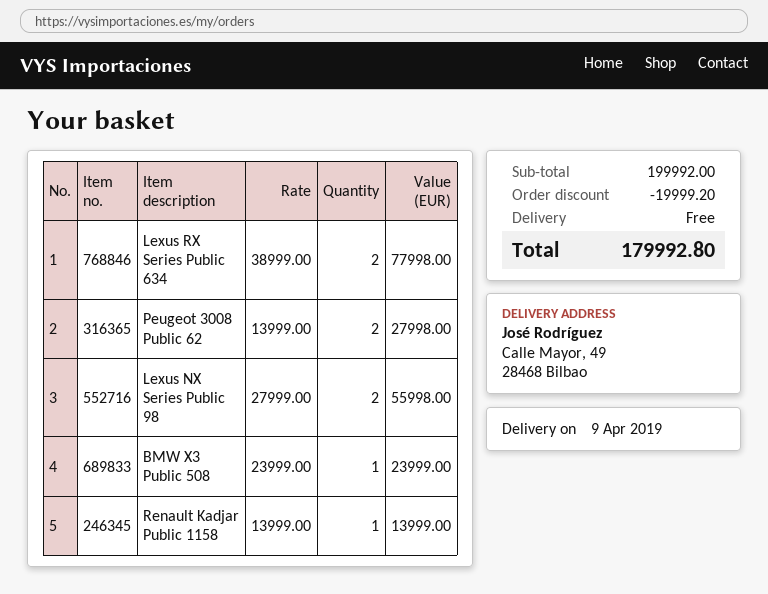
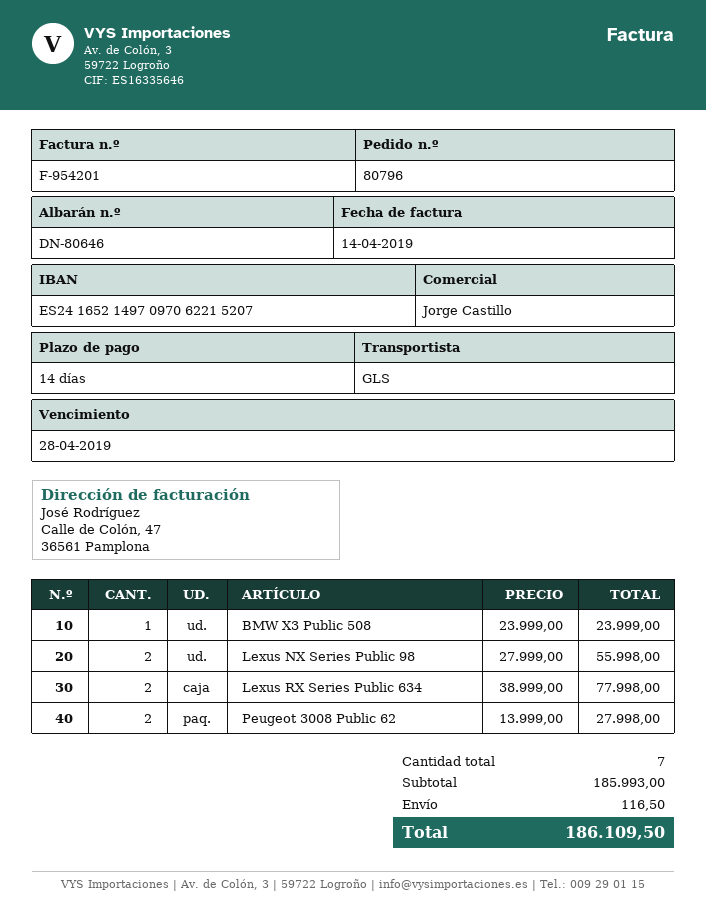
Renault Kadjar Public 1158: 1 x 13999.00 = 13999.00 -> none
subtotal: 199992.00 -> 185993.00
discount: 19999.20 -> none
shipping: 0.00 -> 116.50
total: 179992.80 -> 186109.50

